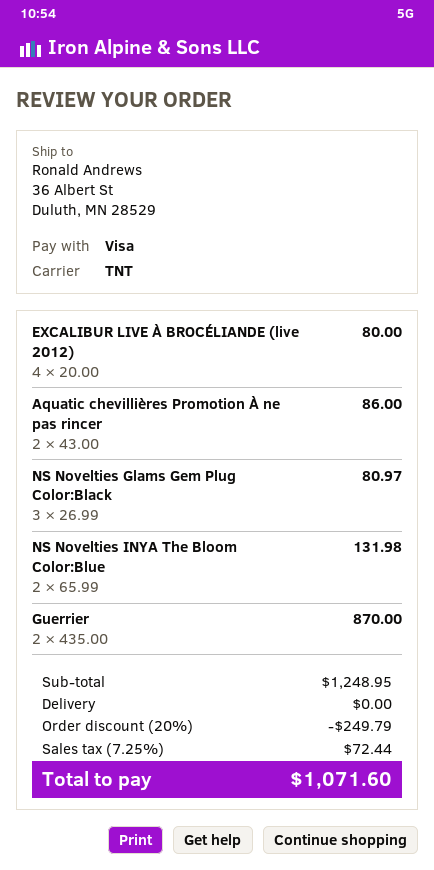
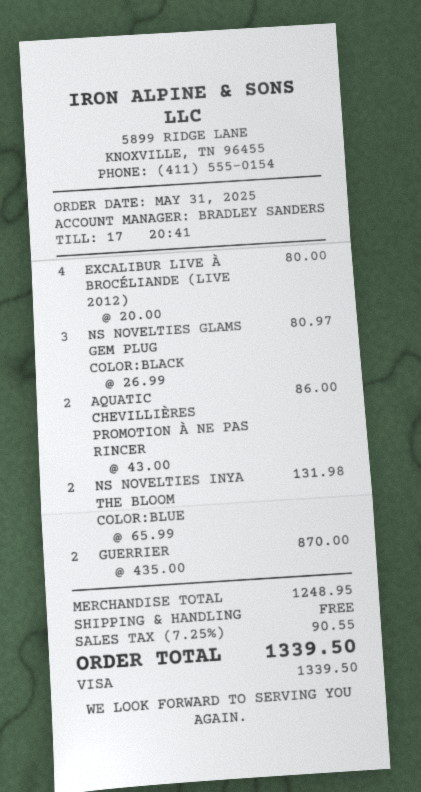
discount: 20% = 249.79 -> none
tax: 7.25% = 72.44 -> 7.25% = 90.55
total: 1071.60 -> 1339.50

